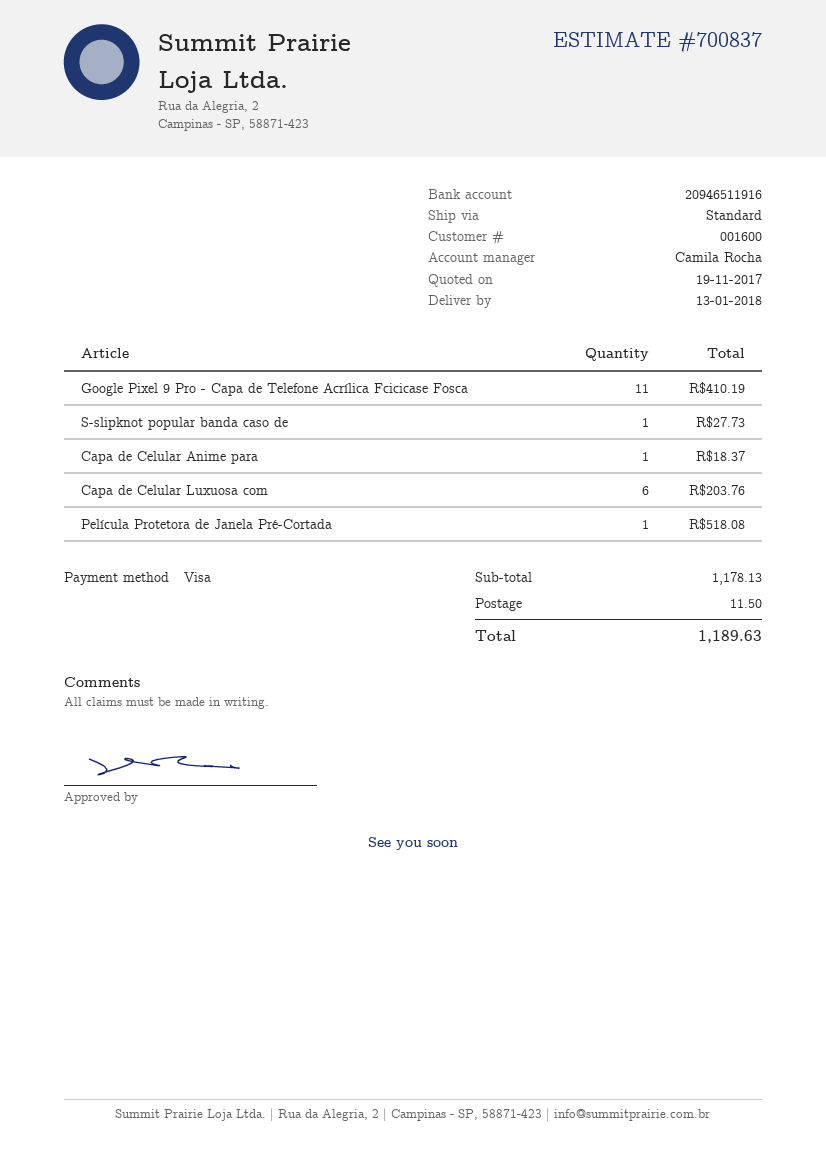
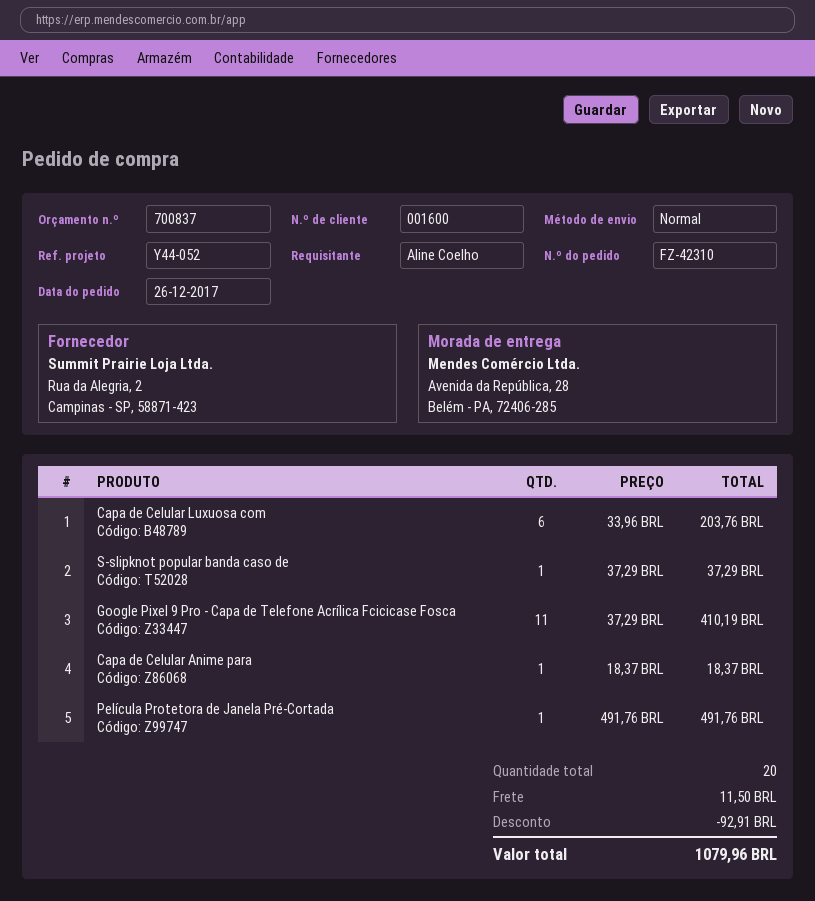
S-slipknot popular banda caso de: 1 for 27.73 -> 1 for 37.29
Película Protetora de Janela Pré-Cortada: 1 for 518.08 -> 1 for 491.76
discount: none -> 92.91
total: 1189.63 -> 1079.96

